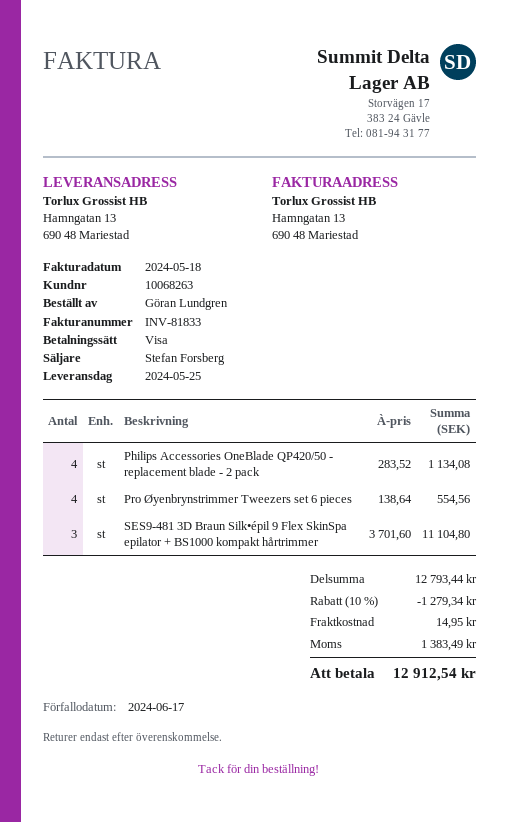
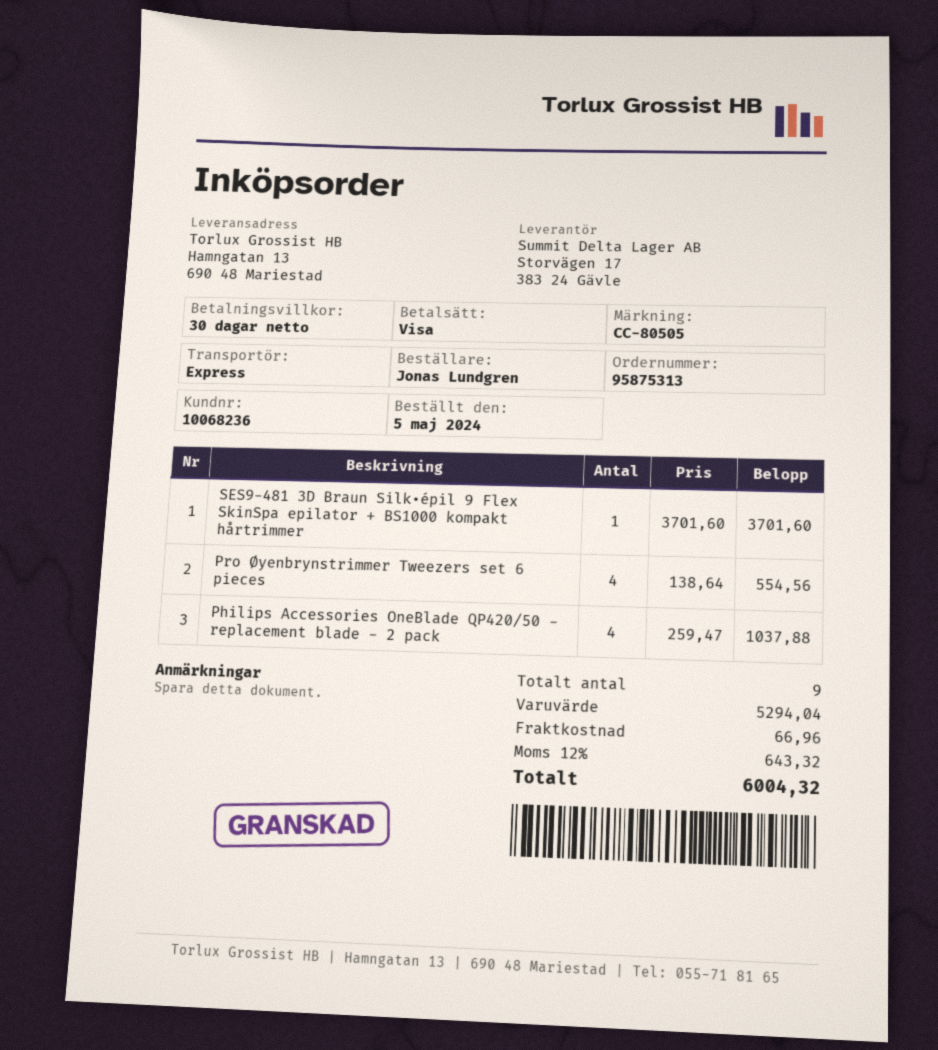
customer number: 10068263 -> 10068236
ordered by: Göran Lundgren -> Jonas Lundgren
Philips Accessories OneBlade QP420/50 - replacement blade - 2 pack: 4 x 283.52 = 1134.08 -> 4 x 259.47 = 1037.88
SES9-481 3D Braun Silk•épil 9 Flex SkinSpa epilator + BS1000 kompakt hårtrimmer: 3 x 3701.60 = 11104.80 -> 1 x 3701.60 = 3701.60
subtotal: 12793.44 -> 5294.04
discount: 10% = 1279.34 -> none
shipping: 14.95 -> 66.96
tax: 1383.49 -> 643.32
total: 12912.54 -> 6004.32

